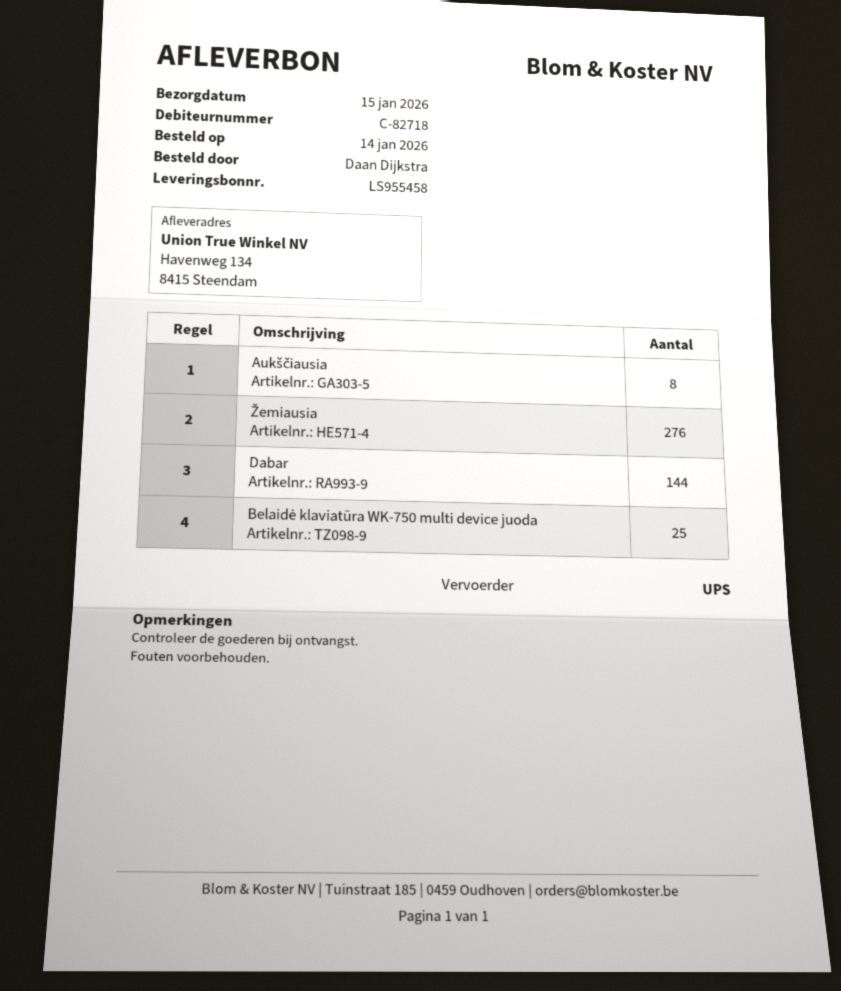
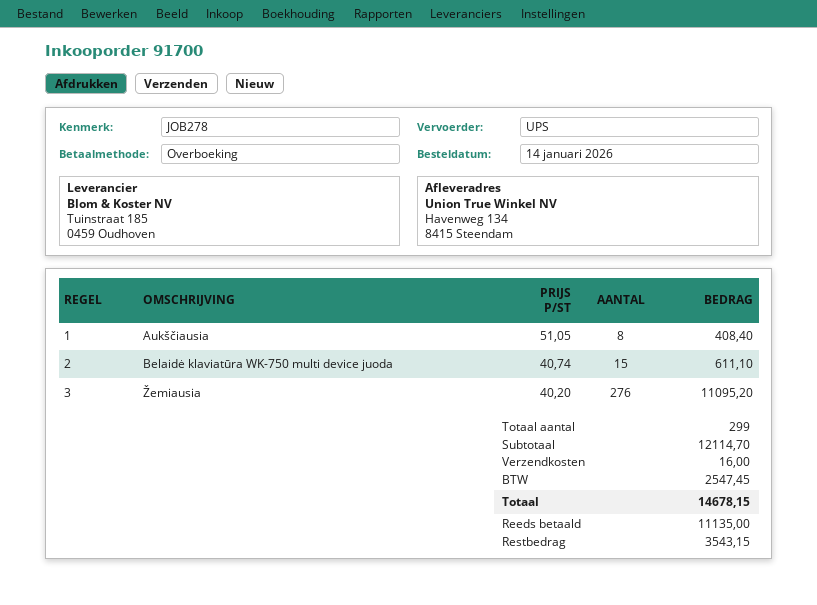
Dabar: 144 -> none
Belaidė klaviatūra WK-750 multi device juoda: 25 -> 15

